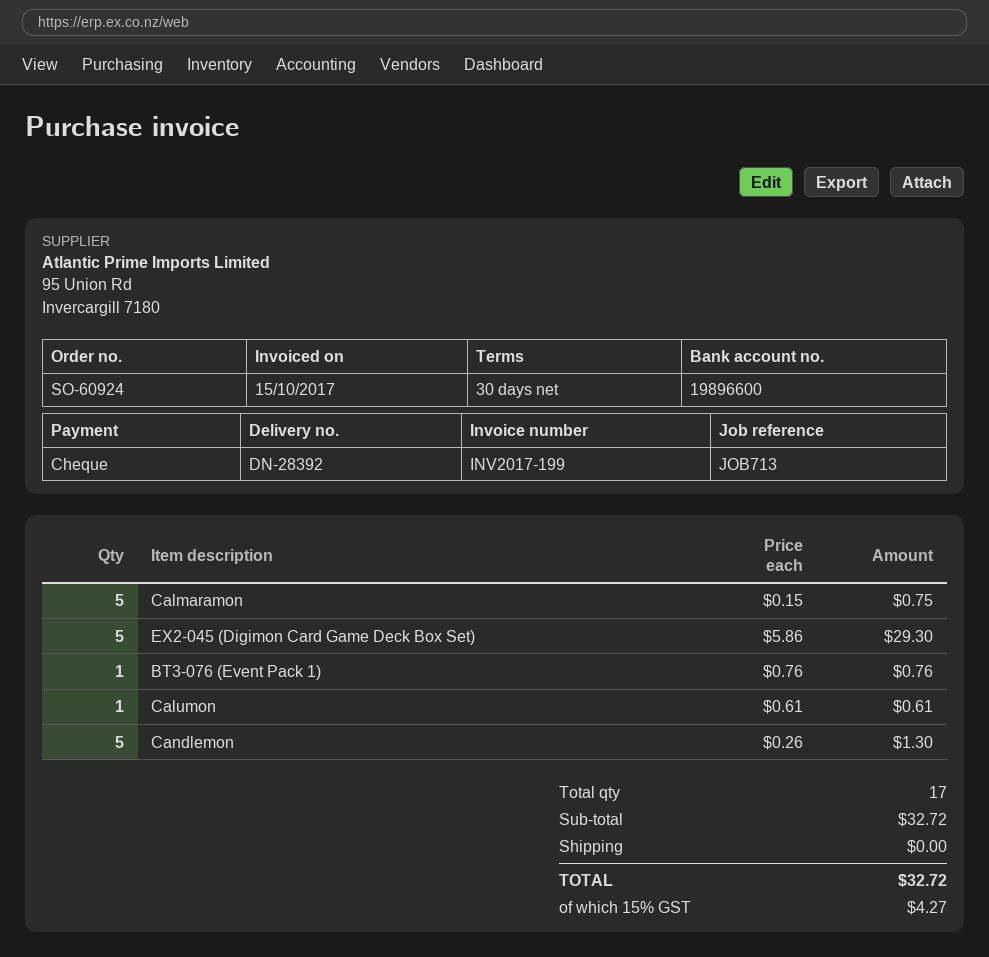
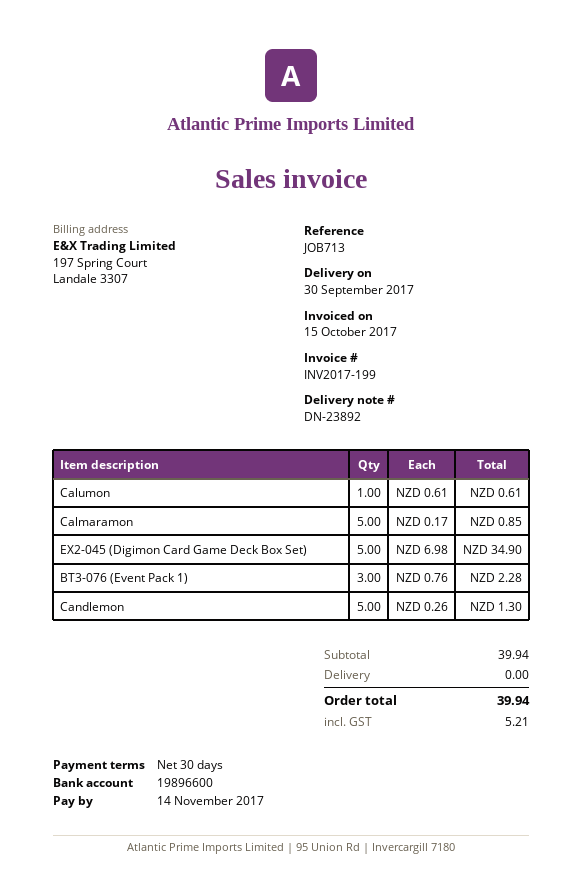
delivery note number: DN-28392 -> DN-23892
Calmaramon: 5 x 0.15 = 0.75 -> 5 x 0.17 = 0.85
EX2-045 (Digimon Card Game Deck Box Set): 5 x 5.86 = 29.30 -> 5 x 6.98 = 34.90
BT3-076 (Event Pack 1): 1 x 0.76 = 0.76 -> 3 x 0.76 = 2.28
subtotal: 32.72 -> 39.94
tax: 4.27 -> 5.21
total: 32.72 -> 39.94

